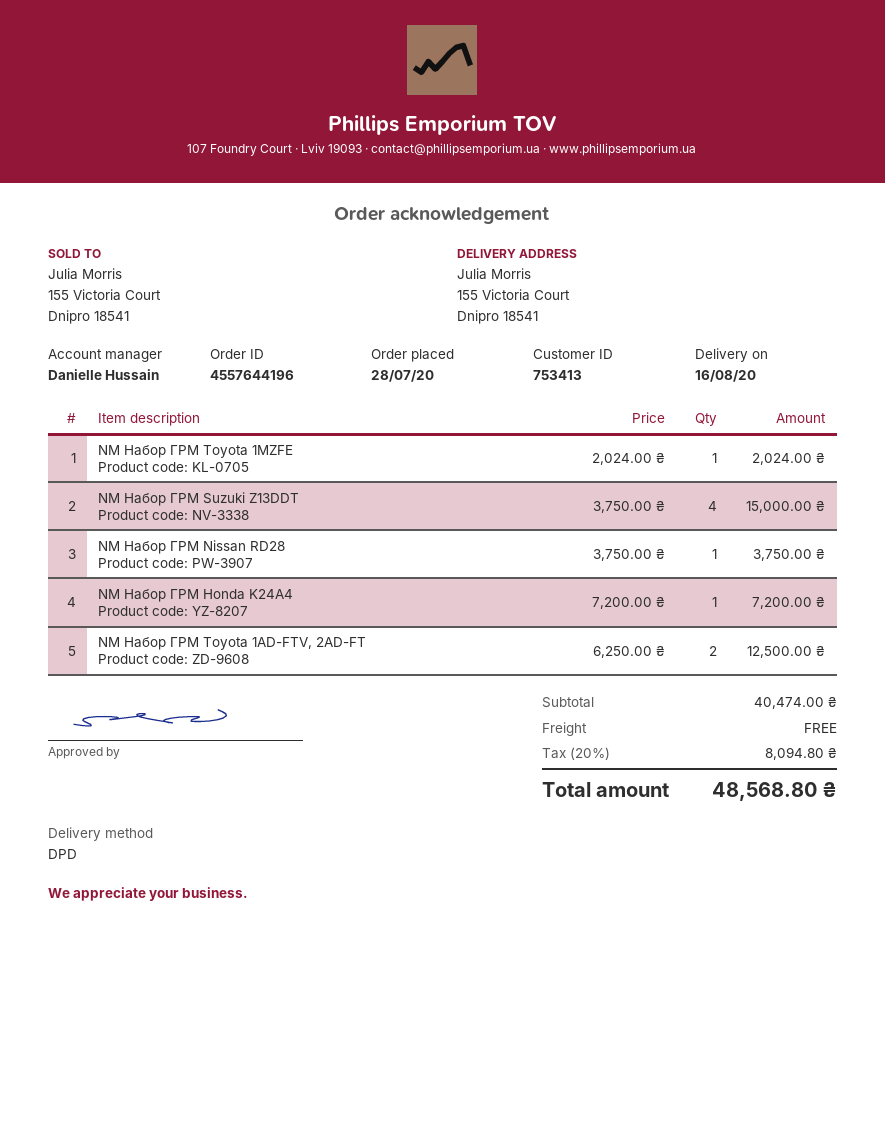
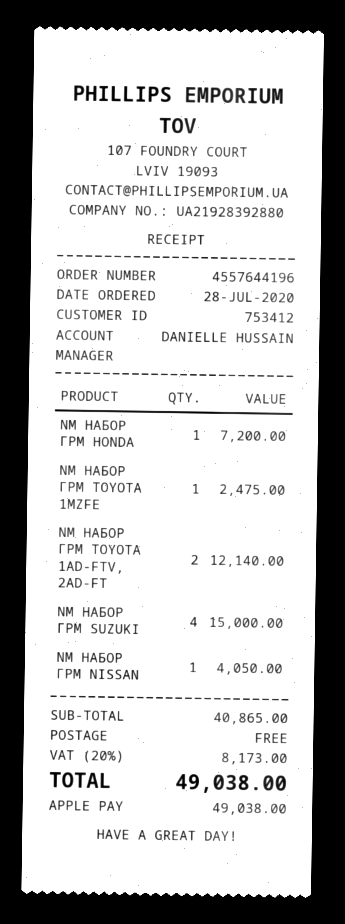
customer number: 753413 -> 753412
NM Набор ГРМ Toyota 1MZFE: 1 for 2024.00 -> 1 for 2475.00
NM Набор ГРМ Nissan RD28: 1 for 3750.00 -> 1 for 4050.00
NM Набор ГРМ Toyota 1AD-FTV, 2AD-FT: 2 for 12500.00 -> 2 for 12140.00
subtotal: 40474.00 -> 40865.00
tax: 20% = 8094.80 -> 20% = 8173.00
total: 48568.80 -> 49038.00

